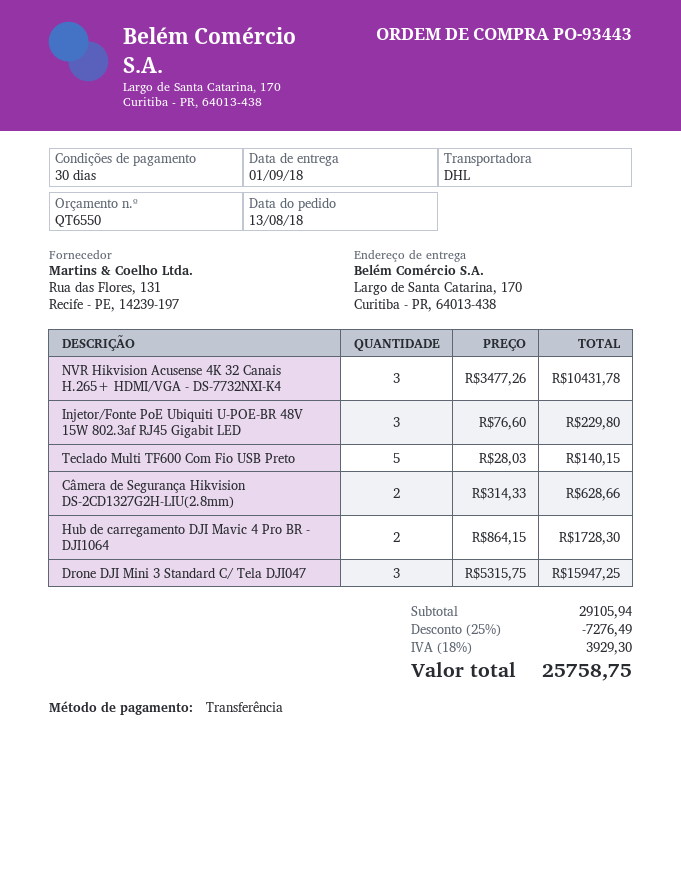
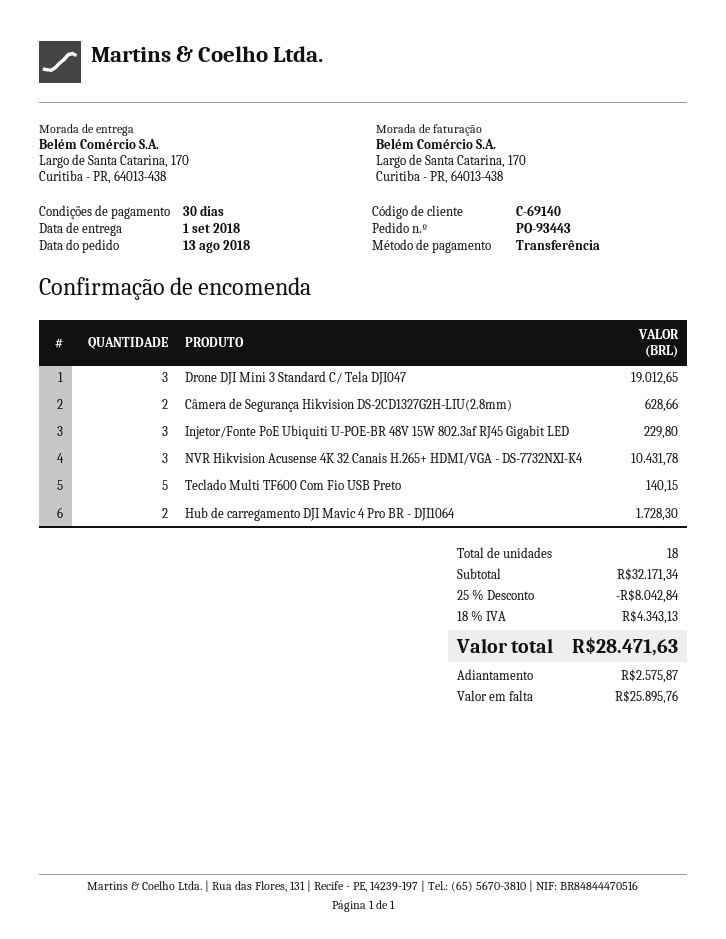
Drone DJI Mini 3 Standard C/ Tela DJI047: 3 for 15947.25 -> 3 for 19012.65
subtotal: 29105.94 -> 32171.34
discount: 25% = 7276.49 -> 25% = 8042.84
tax: 18% = 3929.30 -> 18% = 4343.13
total: 25758.75 -> 28471.63

